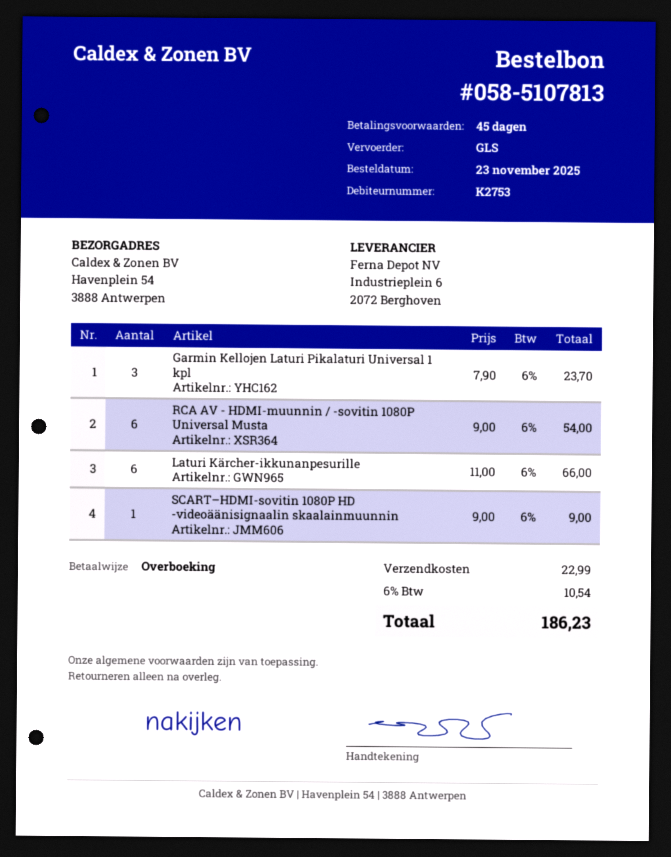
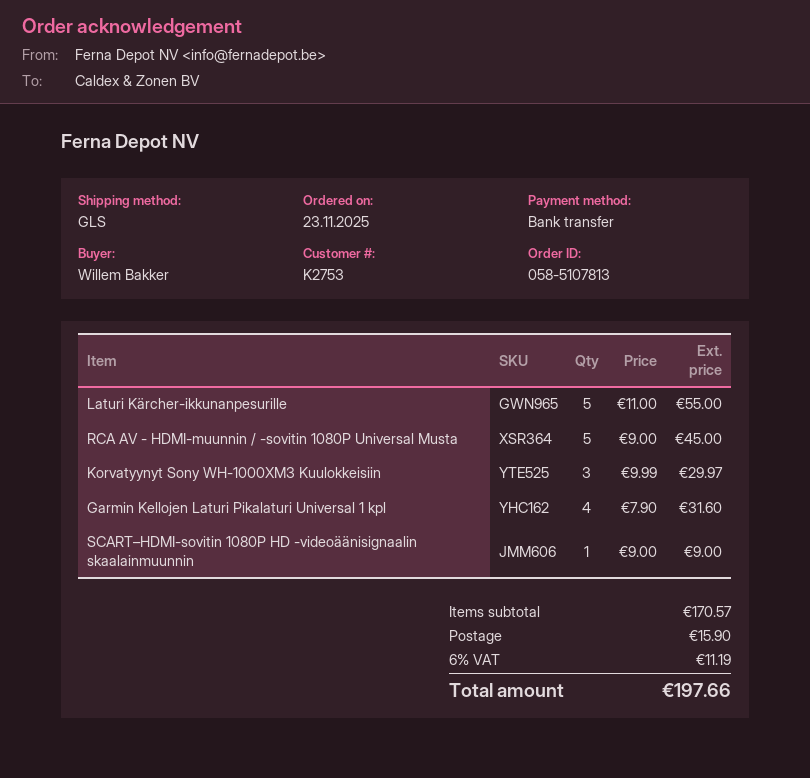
Garmin Kellojen Laturi Pikalaturi Universal 1 kpl: 3 x 7.90 = 23.70 -> 4 x 7.90 = 31.60
RCA AV - HDMI-muunnin / -sovitin 1080P Universal Musta: 6 x 9.00 = 54.00 -> 5 x 9.00 = 45.00
Laturi Kärcher-ikkunanpesurille: 6 x 11.00 = 66.00 -> 5 x 11.00 = 55.00
Korvatyynyt Sony WH-1000XM3 Kuulokkeisiin: none -> 3 x 9.99 = 29.97
shipping: 22.99 -> 15.90
tax: 6% = 10.54 -> 6% = 11.19
total: 186.23 -> 197.66

